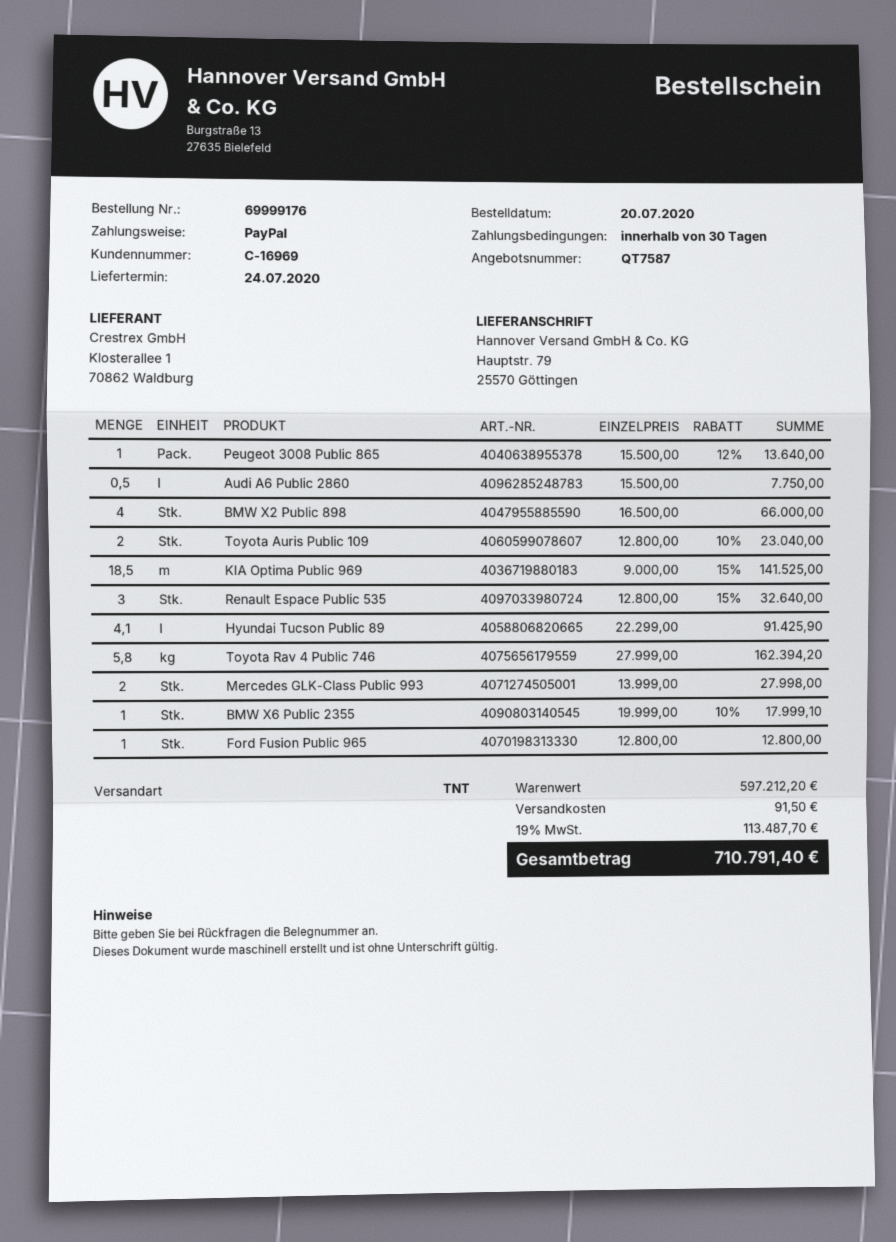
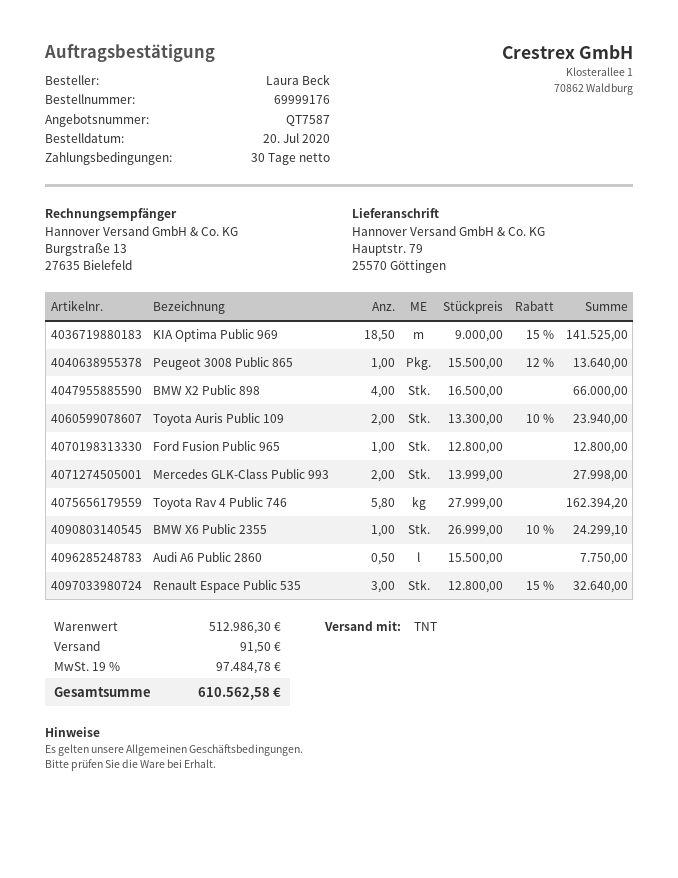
Toyota Auris Public 109: 2 x 12800.00 - 10% = 23040.00 -> 2 x 13300.00 - 10% = 23940.00
Hyundai Tucson Public 89: 4.1 x 22299.00 = 91425.90 -> none
BMW X6 Public 2355: 1 x 19999.00 - 10% = 17999.10 -> 1 x 26999.00 - 10% = 24299.10
subtotal: 597212.20 -> 512986.30
tax: 19% = 113487.70 -> 19% = 97484.78
total: 710791.40 -> 610562.58

